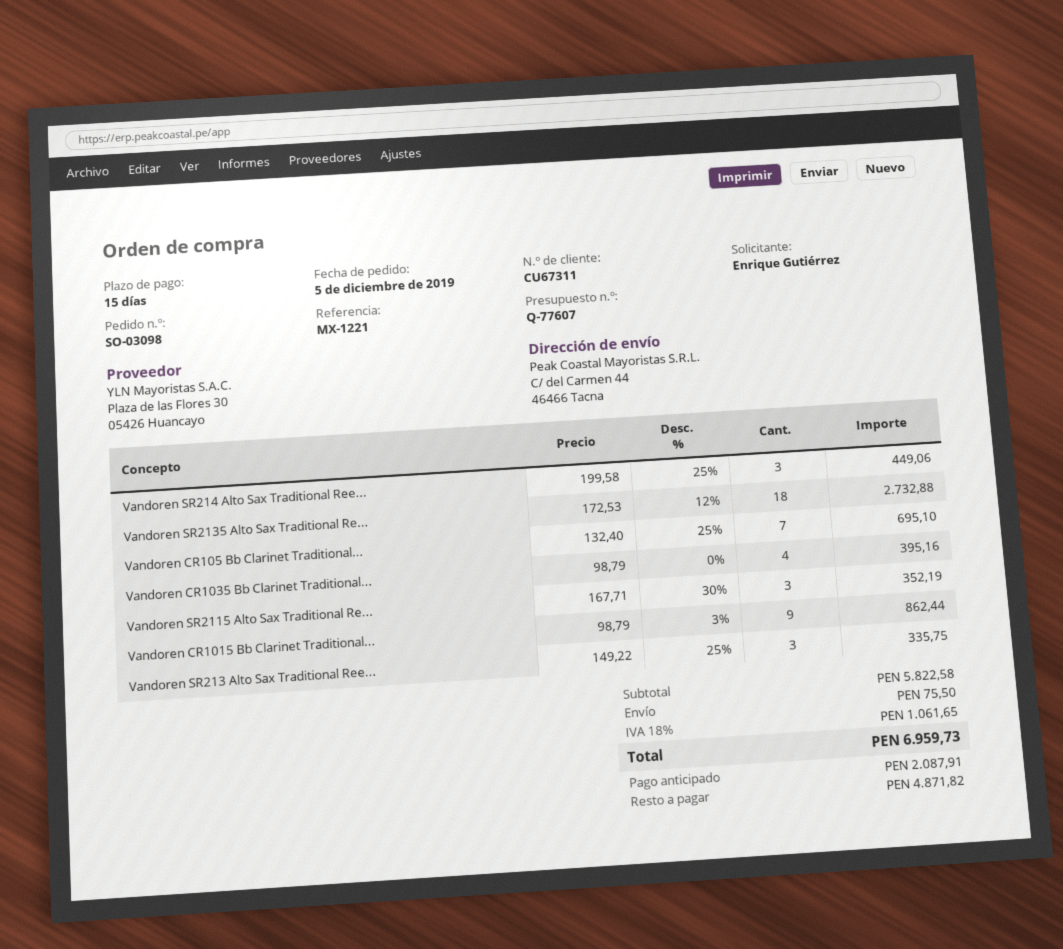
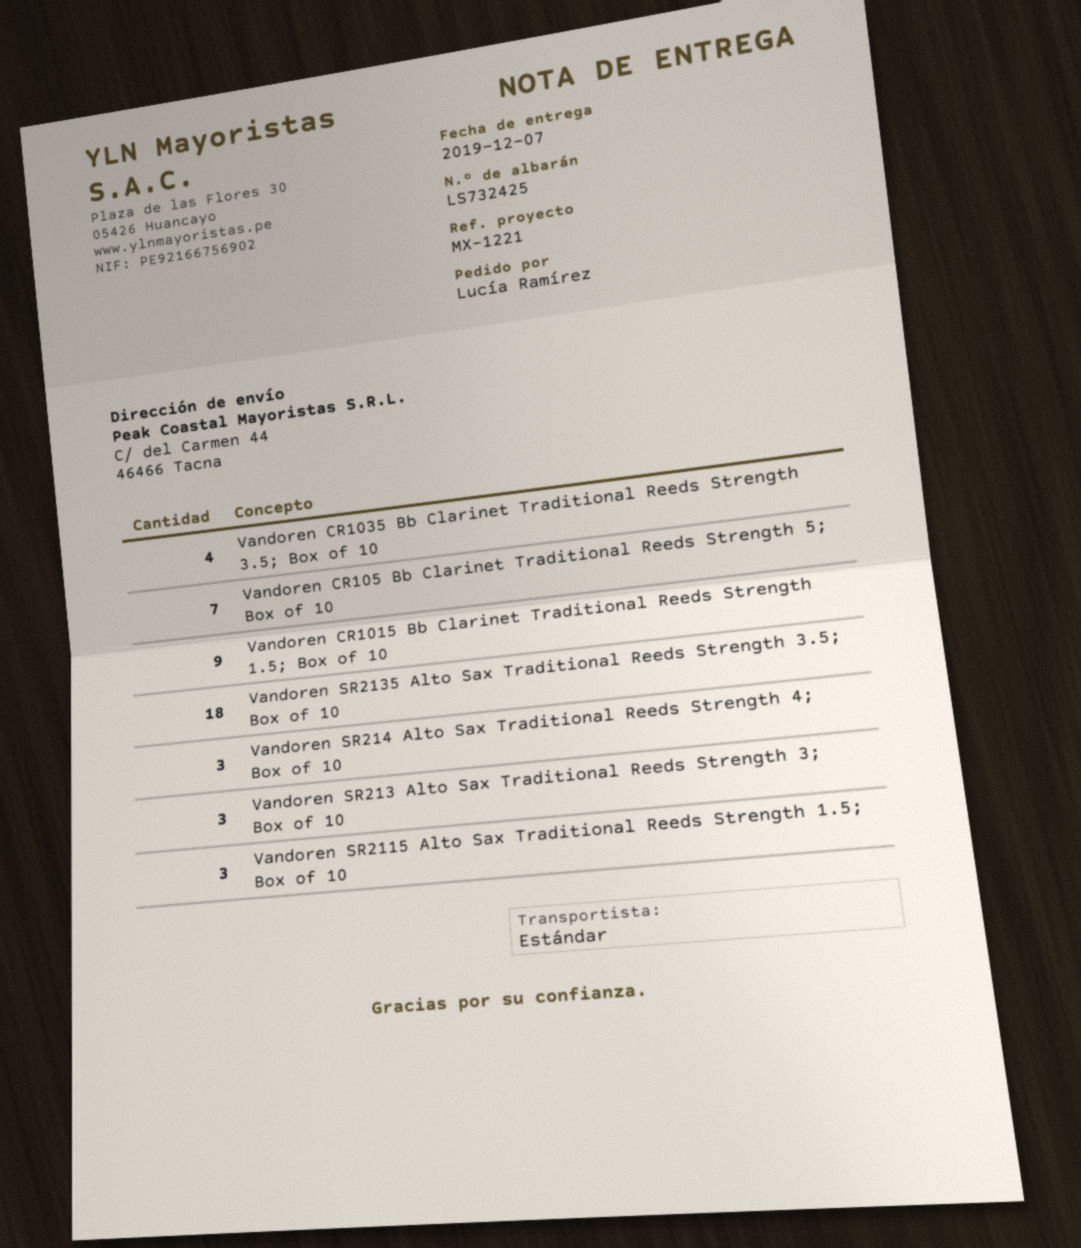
ordered by: Enrique Gutiérrez -> Lucía Ramírez

